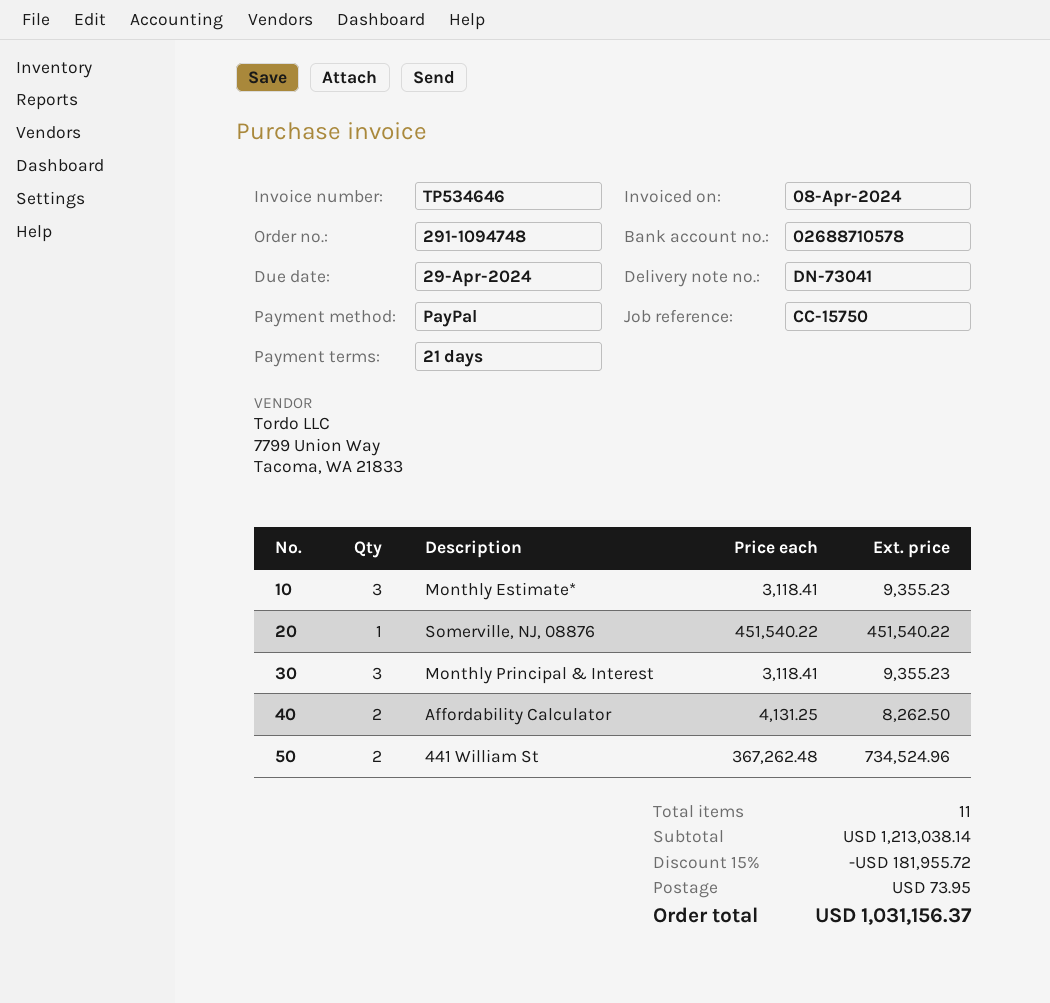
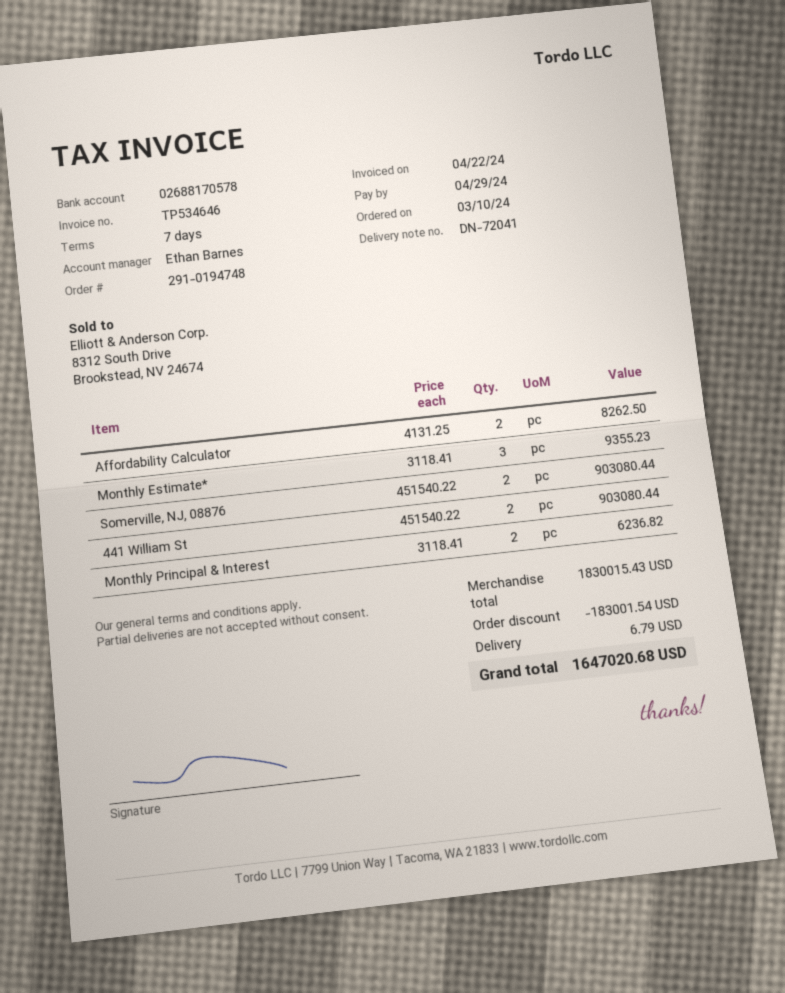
order number: 291-1094748 -> 291-0194748
delivery note number: DN-73041 -> DN-72041
invoice date: 2024-04-08 -> 2024-04-22
payment terms: 21 days -> 7 days
bank account: 02688710578 -> 02688170578
Somerville, NJ, 08876: 1 x 451540.22 = 451540.22 -> 2 x 451540.22 = 903080.44
Monthly Principal & Interest: 3 x 3118.41 = 9355.23 -> 2 x 3118.41 = 6236.82
441 William St: 2 x 367262.48 = 734524.96 -> 2 x 451540.22 = 903080.44
subtotal: 1213038.14 -> 1830015.43
discount: 181955.72 -> 183001.54
shipping: 73.95 -> 6.79
total: 1031156.37 -> 1647020.68

